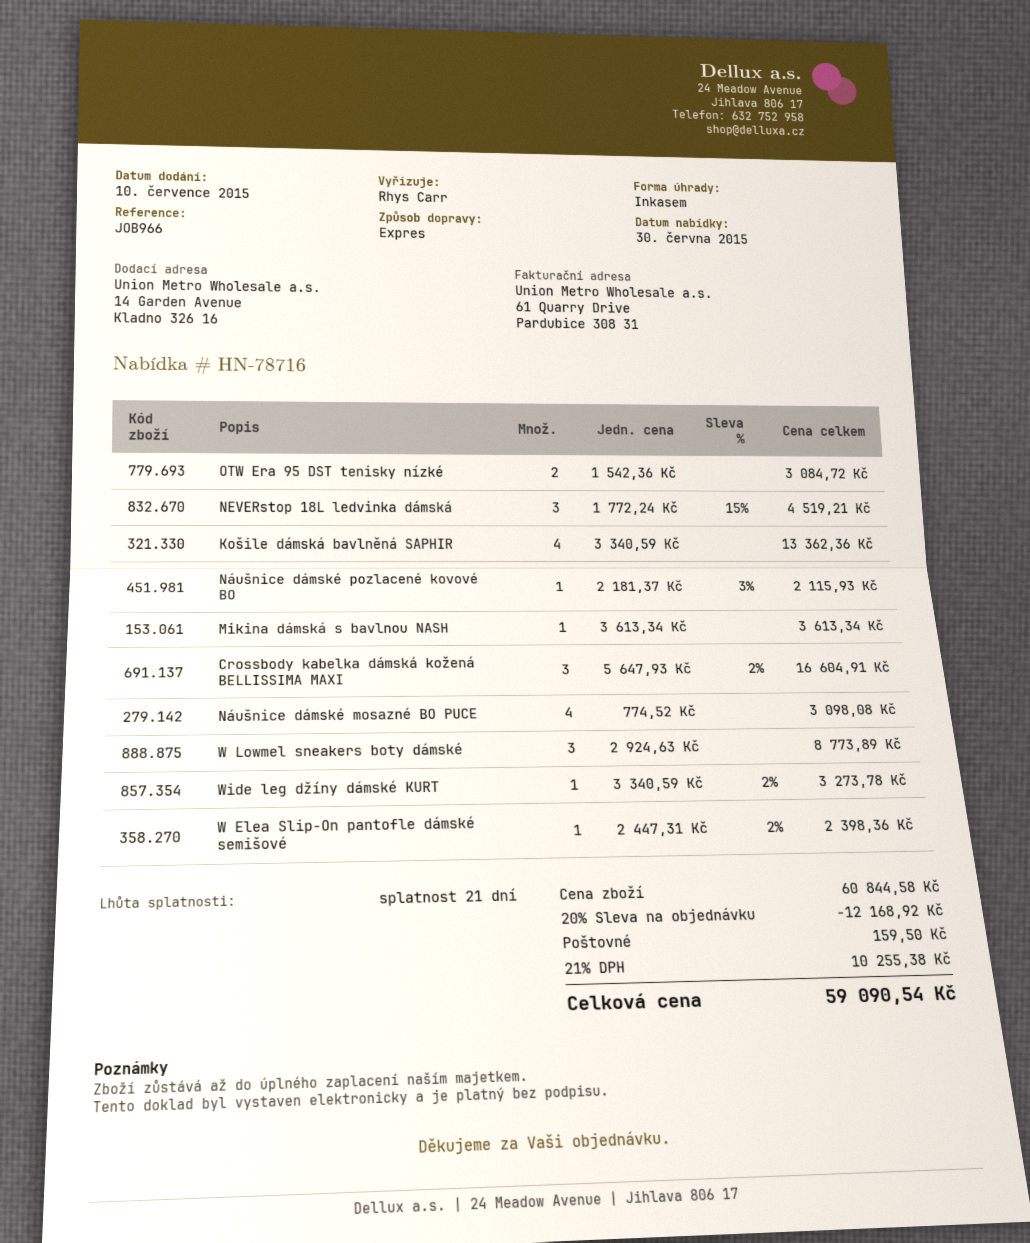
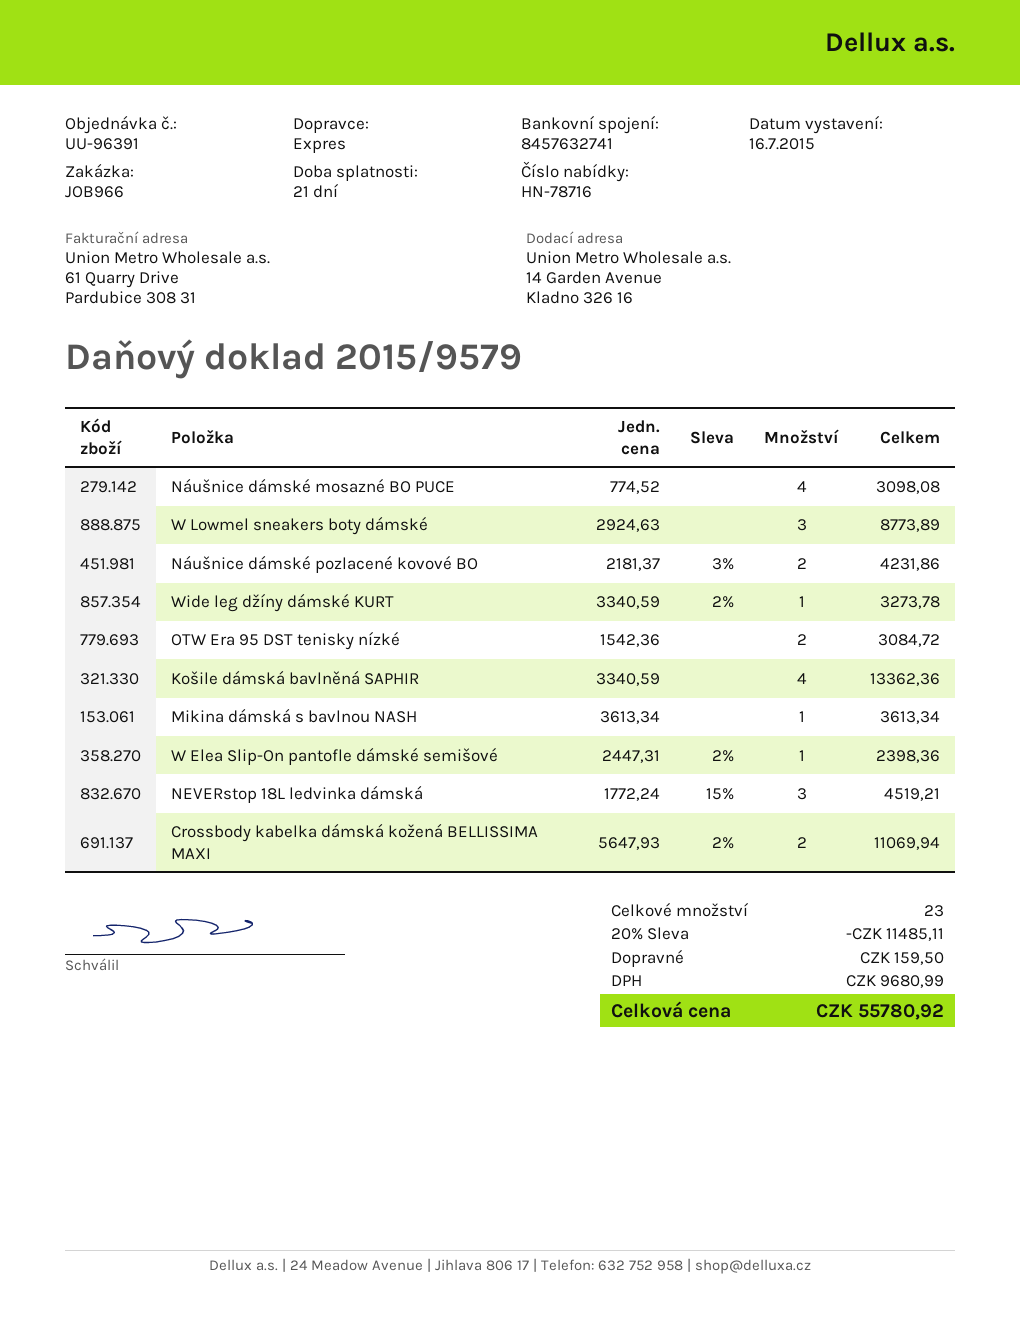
Náušnice dámské pozlacené kovové BO: 1 x 2181.37 - 3% = 2115.93 -> 2 x 2181.37 - 3% = 4231.86
Crossbody kabelka dámská kožená BELLISSIMA MAXI: 3 x 5647.93 - 2% = 16604.91 -> 2 x 5647.93 - 2% = 11069.94
discount: 20% = 12168.92 -> 20% = 11485.11
tax: 10255.38 -> 9680.99
total: 59090.54 -> 55780.92

